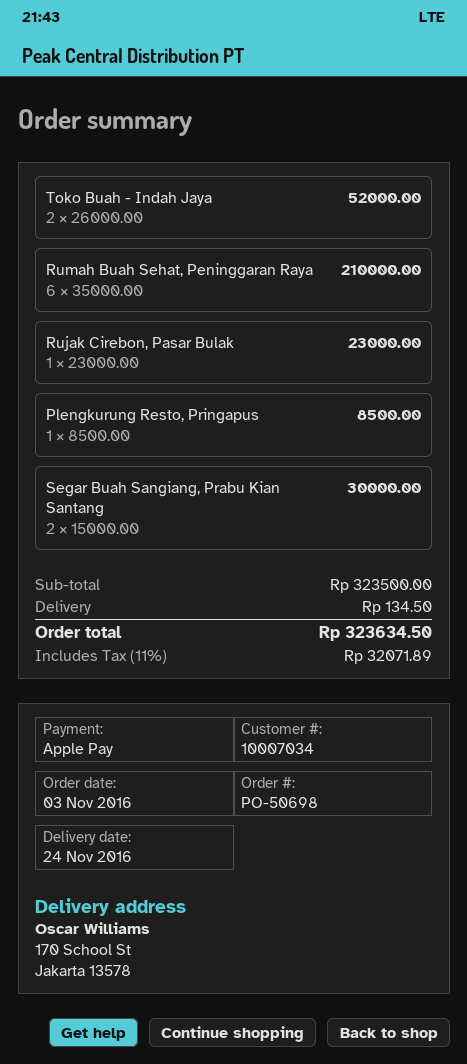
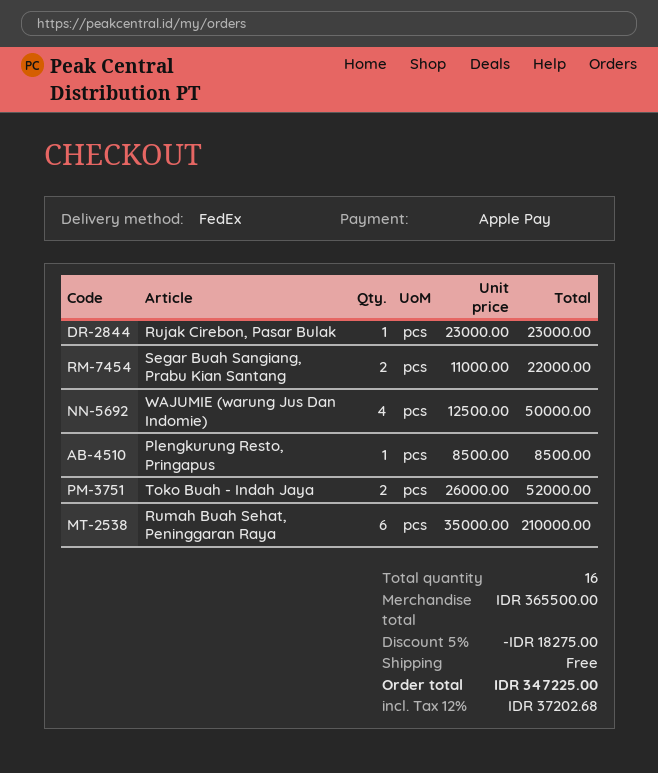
Segar Buah Sangiang, Prabu Kian Santang: 2 x 15000.00 = 30000.00 -> 2 x 11000.00 = 22000.00
WAJUMIE (warung Jus Dan Indomie): none -> 4 x 12500.00 = 50000.00
subtotal: 323500.00 -> 365500.00
discount: none -> 5% = 18275.00
shipping: 134.50 -> 0.00
tax: 11% = 32071.89 -> 12% = 37202.68
total: 323634.50 -> 347225.00

